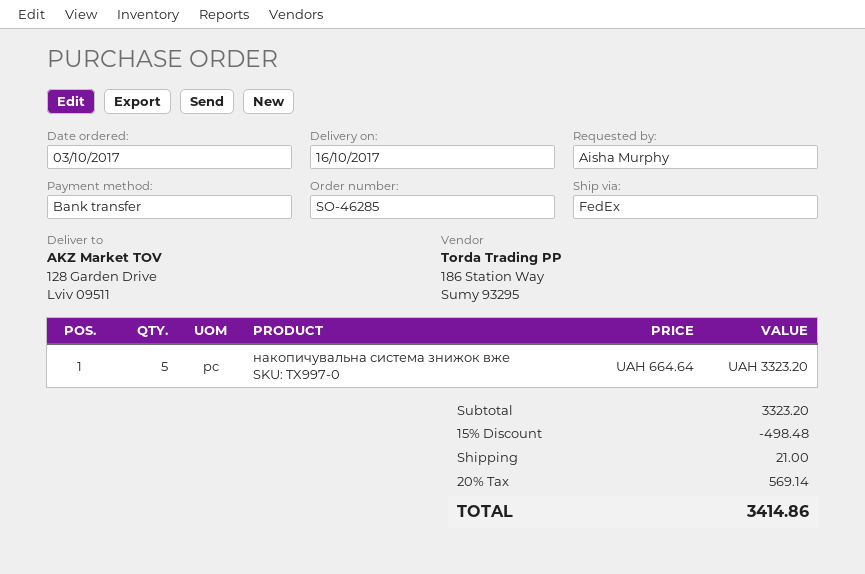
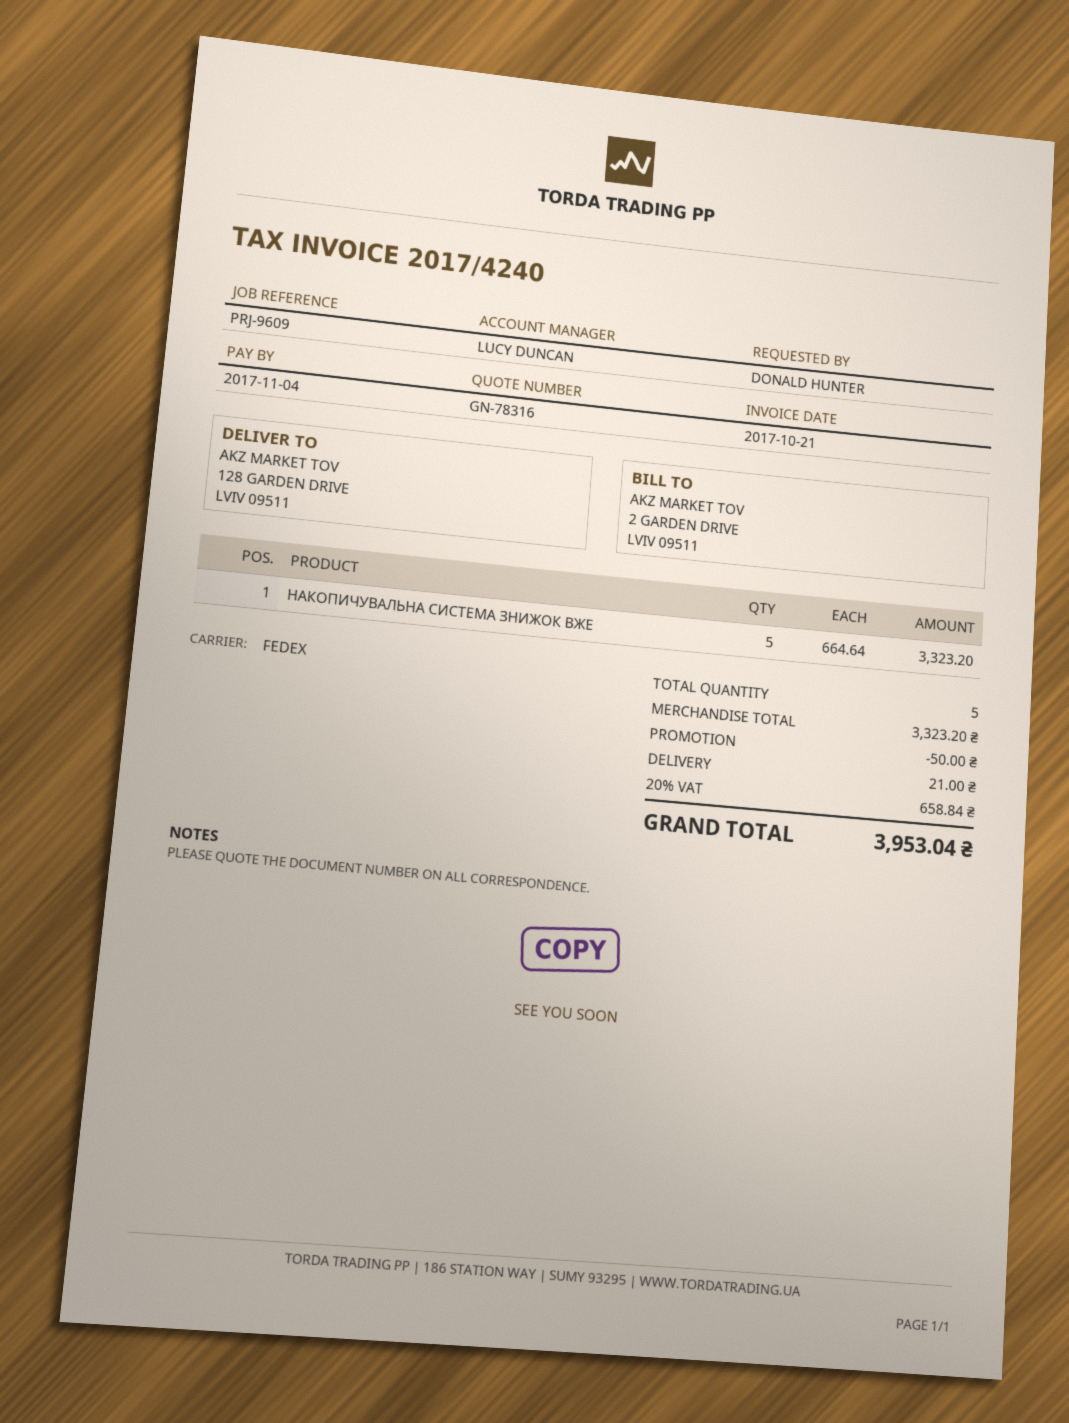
ordered by: Aisha Murphy -> DONALD HUNTER
discount: 498.48 -> 50.00
tax: 20% = 569.14 -> 20% = 658.84
total: 3414.86 -> 3953.04

